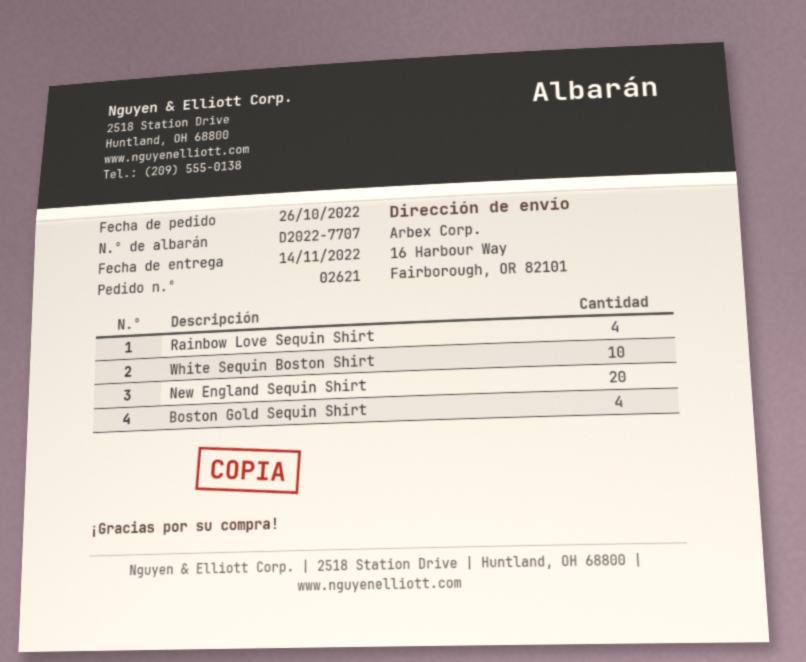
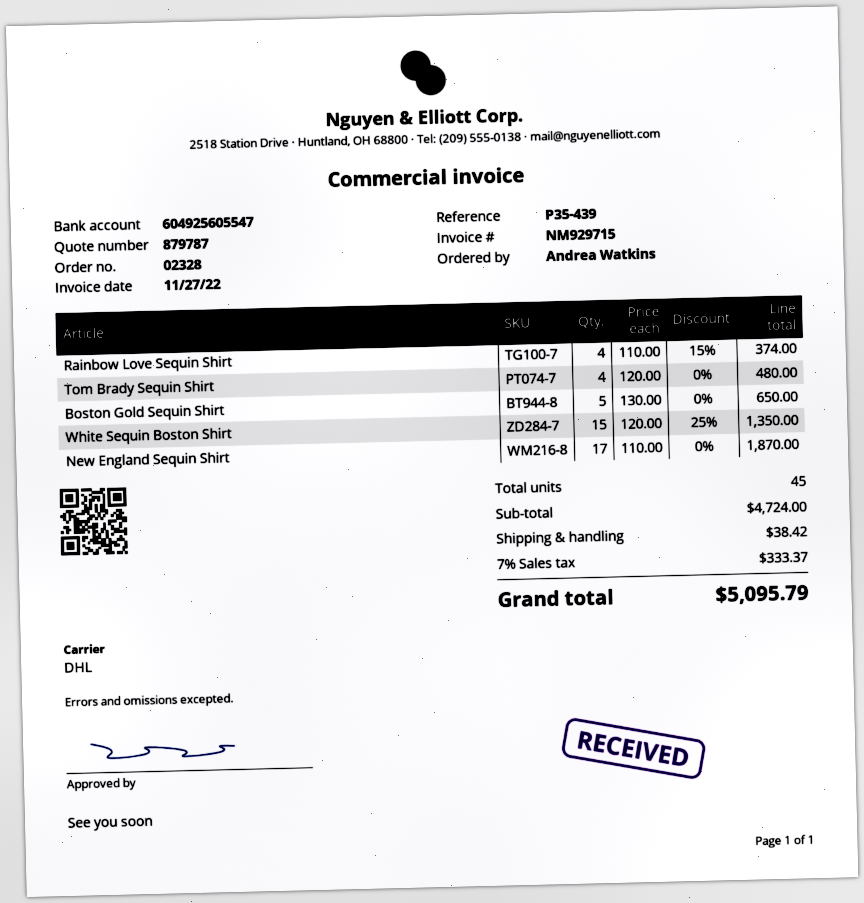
order number: 02621 -> 02328
White Sequin Boston Shirt: 10 -> 15
New England Sequin Shirt: 20 -> 17
Boston Gold Sequin Shirt: 4 -> 5
Tom Brady Sequin Shirt: none -> 4

